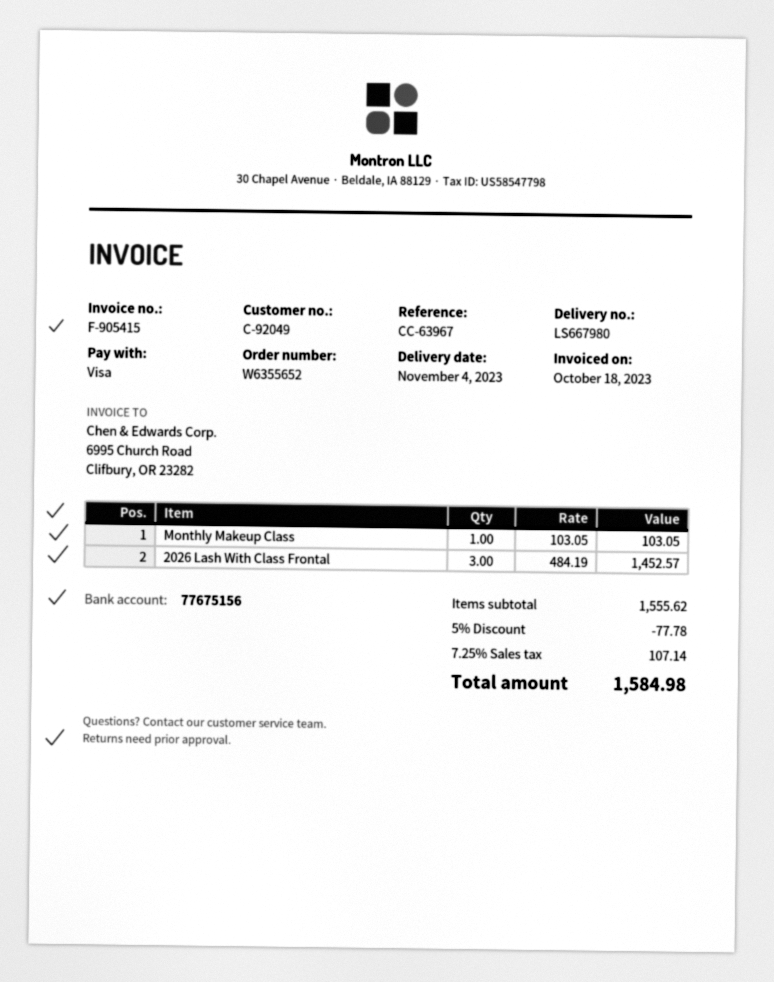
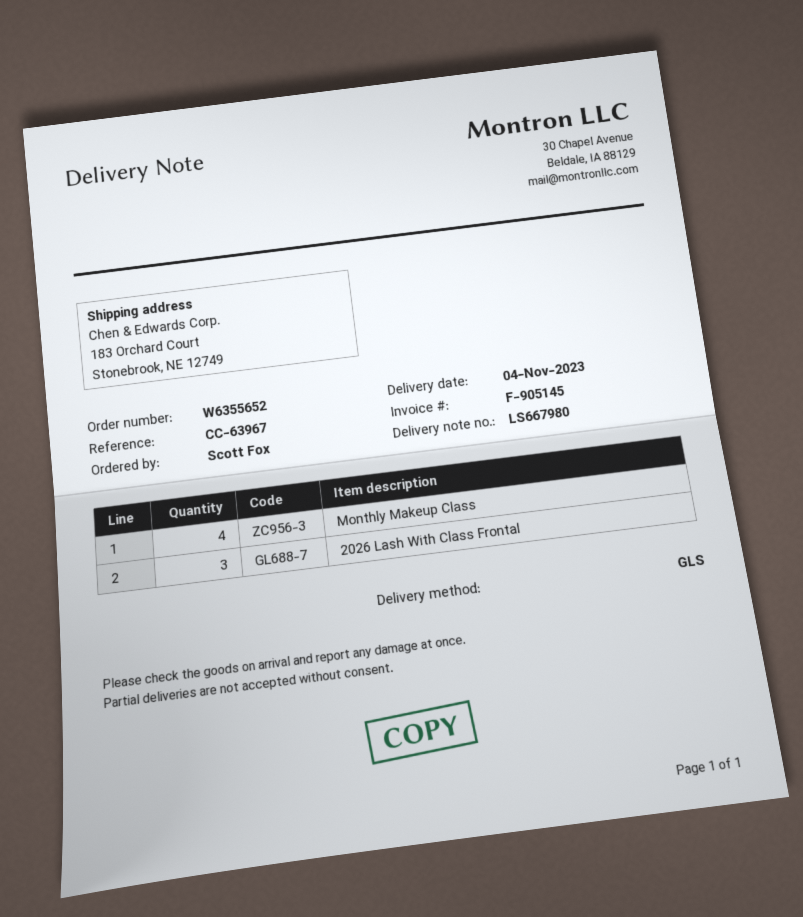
invoice number: F-905415 -> F-905145
Monthly Makeup Class: 1 -> 4

